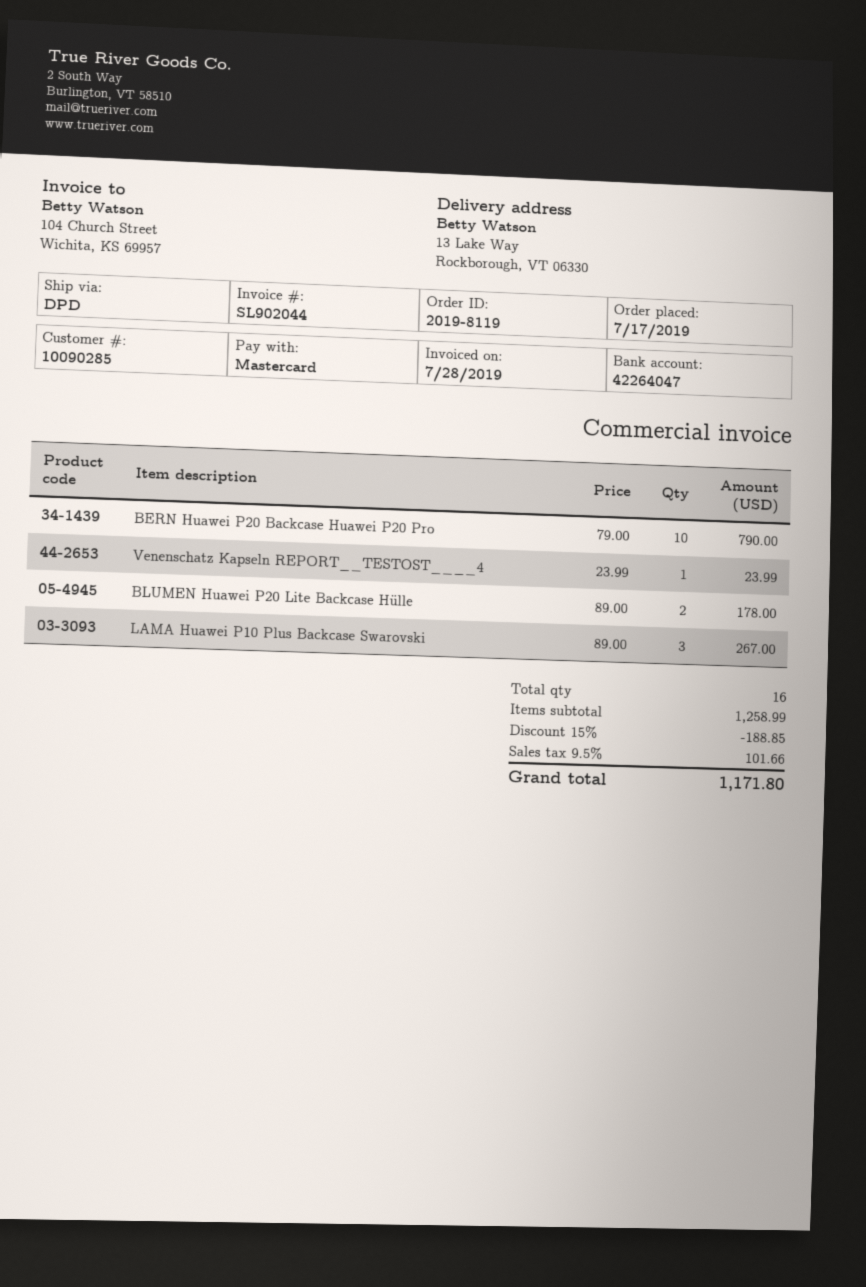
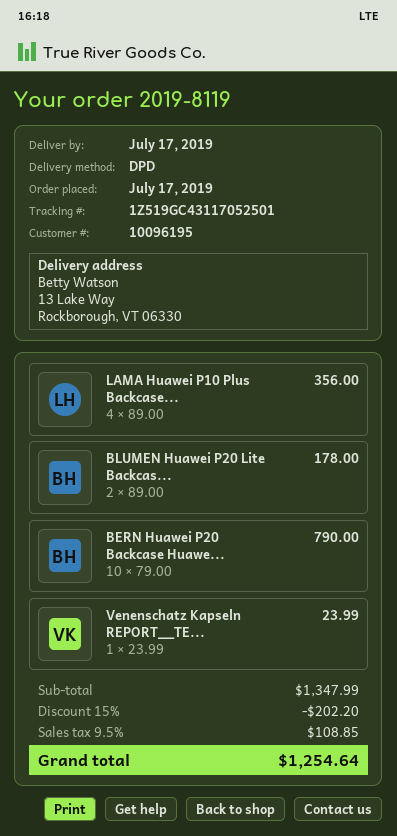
customer number: 10090285 -> 10096195
LAMA Huawei P10 Plus Backcase Swarovski: 3 x 89.00 = 267.00 -> 4 x 89.00 = 356.00
subtotal: 1258.99 -> 1347.99
discount: 15% = 188.85 -> 15% = 202.20
tax: 9.5% = 101.66 -> 9.5% = 108.85
total: 1171.80 -> 1254.64

